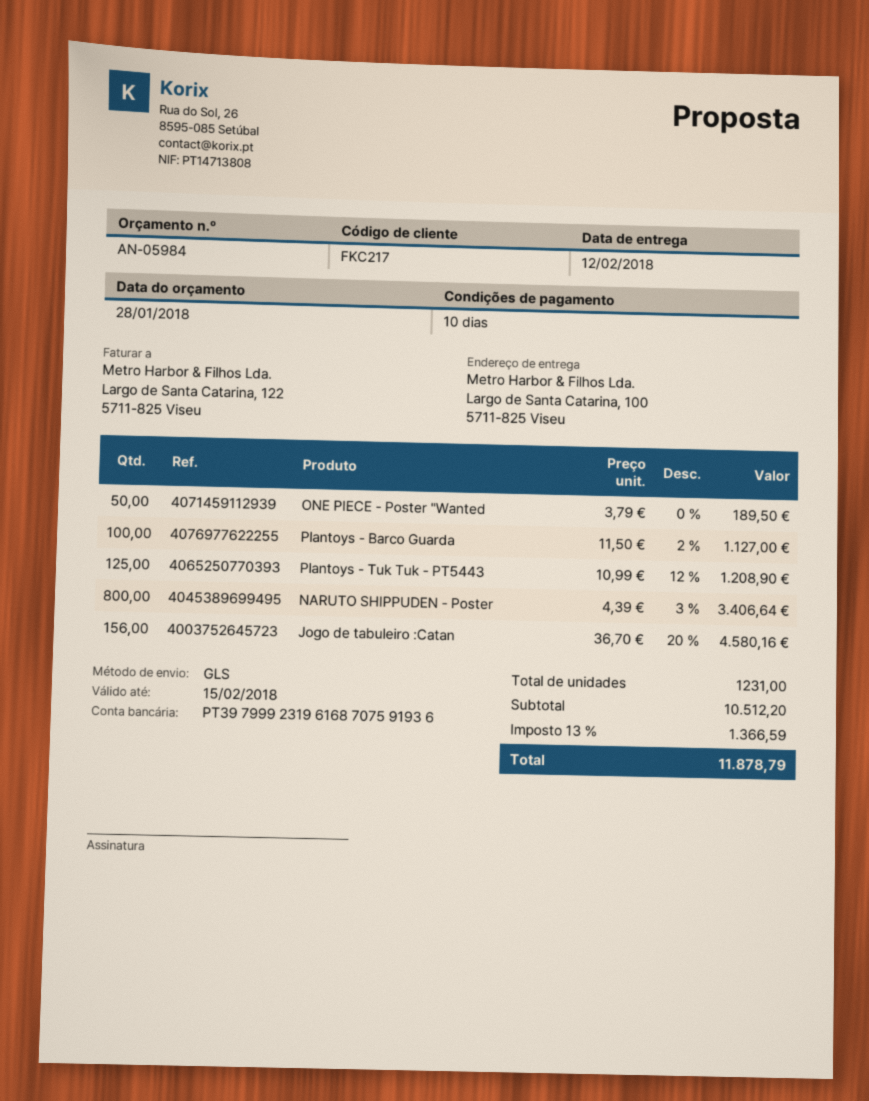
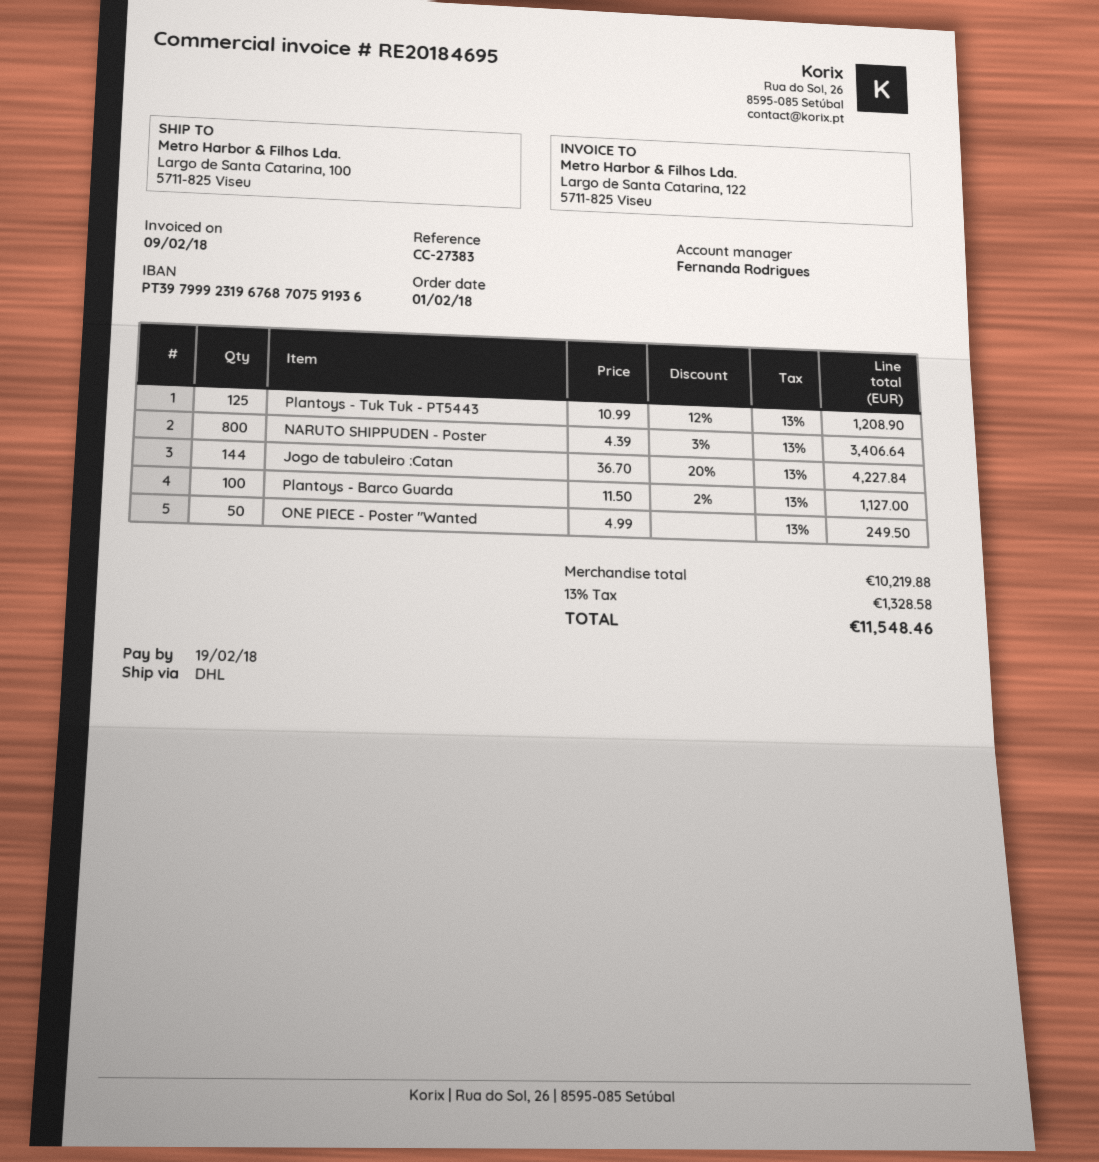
bank account: PT39799923196168707591936 -> PT39799923196768707591936
shipping method: GLS -> DHL
ONE PIECE - Poster "Wanted: 50 x 3.79 = 189.50 -> 50 x 4.99 = 249.50
Jogo de tabuleiro :Catan: 156 x 36.70 - 20% = 4580.16 -> 144 x 36.70 - 20% = 4227.84
subtotal: 10512.20 -> 10219.88
tax: 13% = 1366.59 -> 13% = 1328.58
total: 11878.79 -> 11548.46

